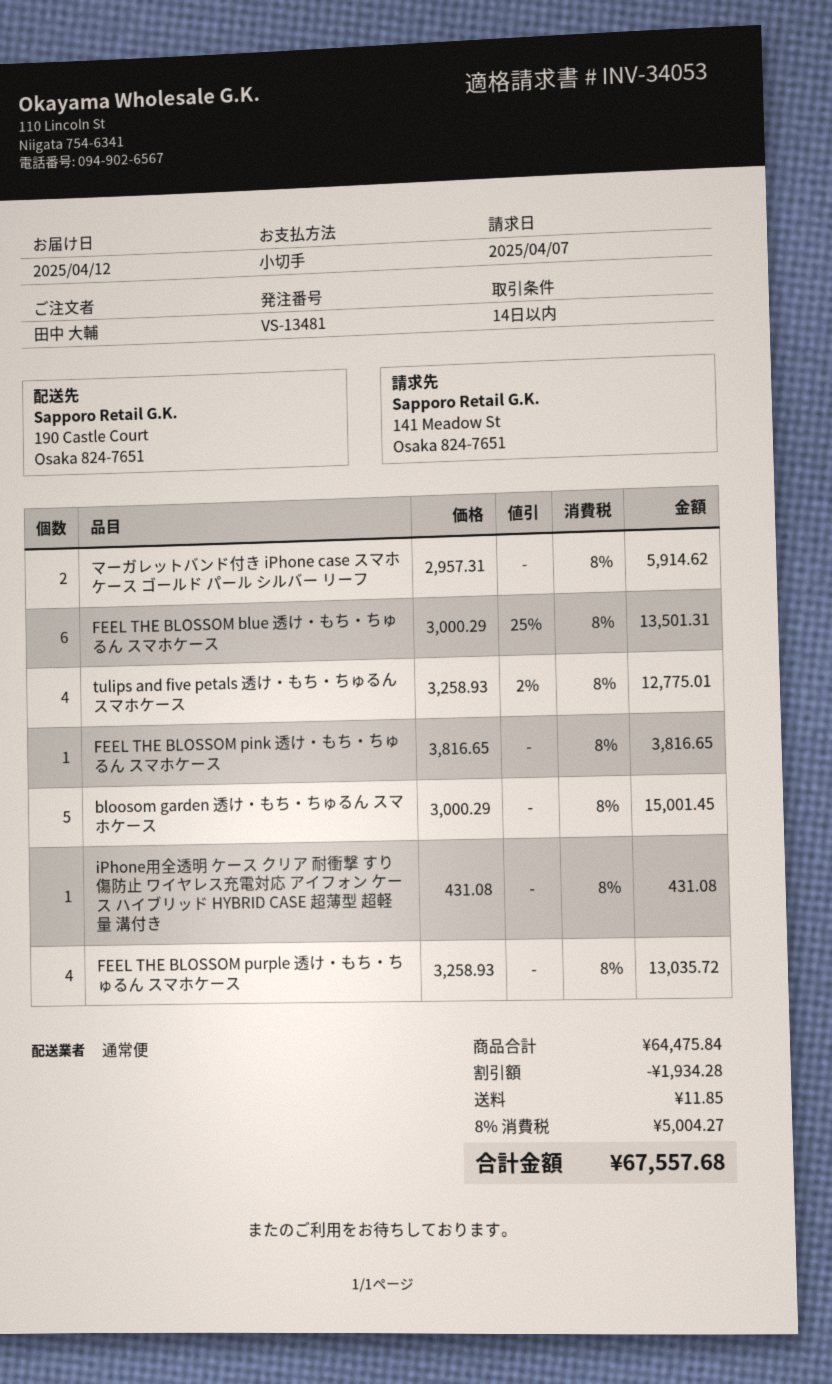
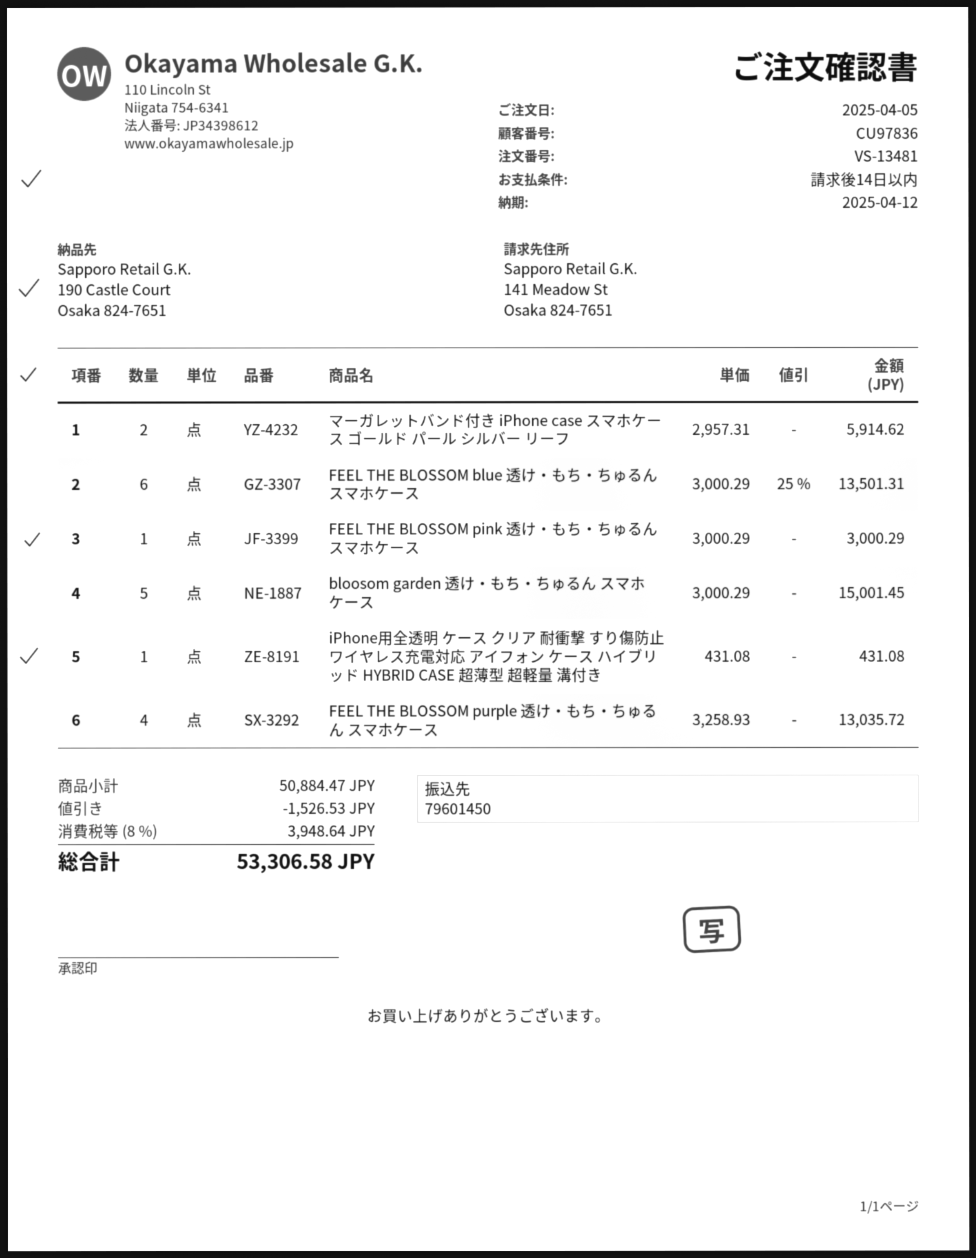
tulips and five petals 透け・もち・ちゅるん スマホケース: 4 x 3258.93 - 2% = 12775.01 -> none
FEEL THE BLOSSOM pink 透け・もち・ちゅるん スマホケース: 1 x 3816.65 = 3816.65 -> 1 x 3000.29 = 3000.29
subtotal: 64475.84 -> 50884.47
discount: 1934.28 -> 1526.53
shipping: 11.85 -> none
tax: 8% = 5004.27 -> 8% = 3948.64
total: 67557.68 -> 53306.58

